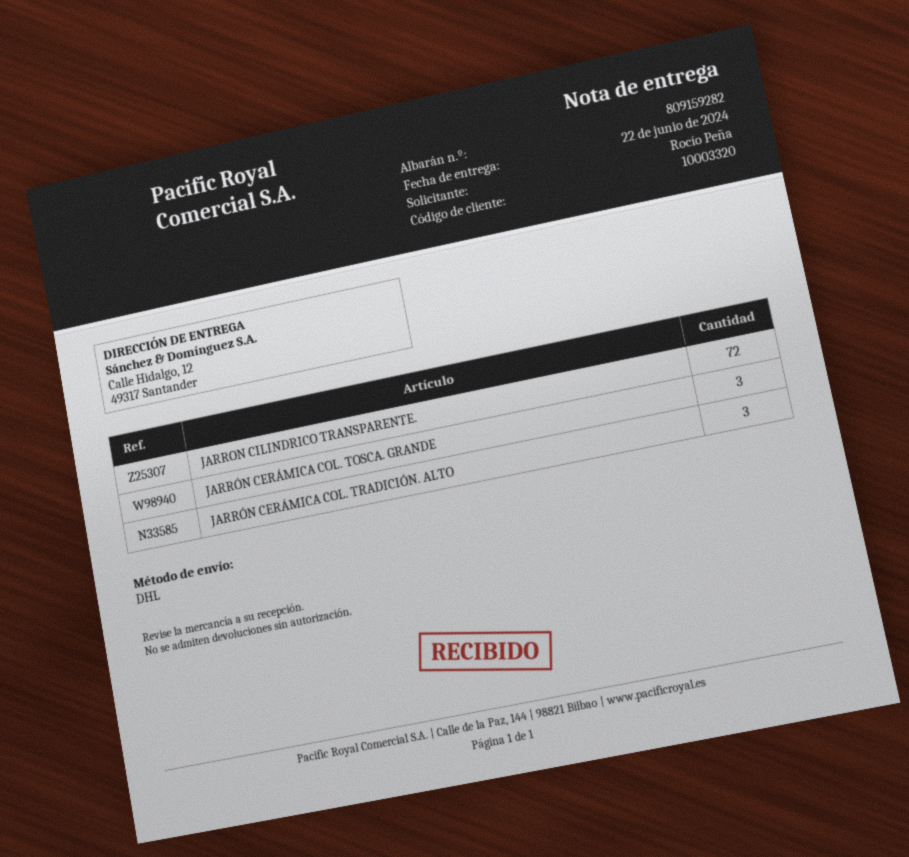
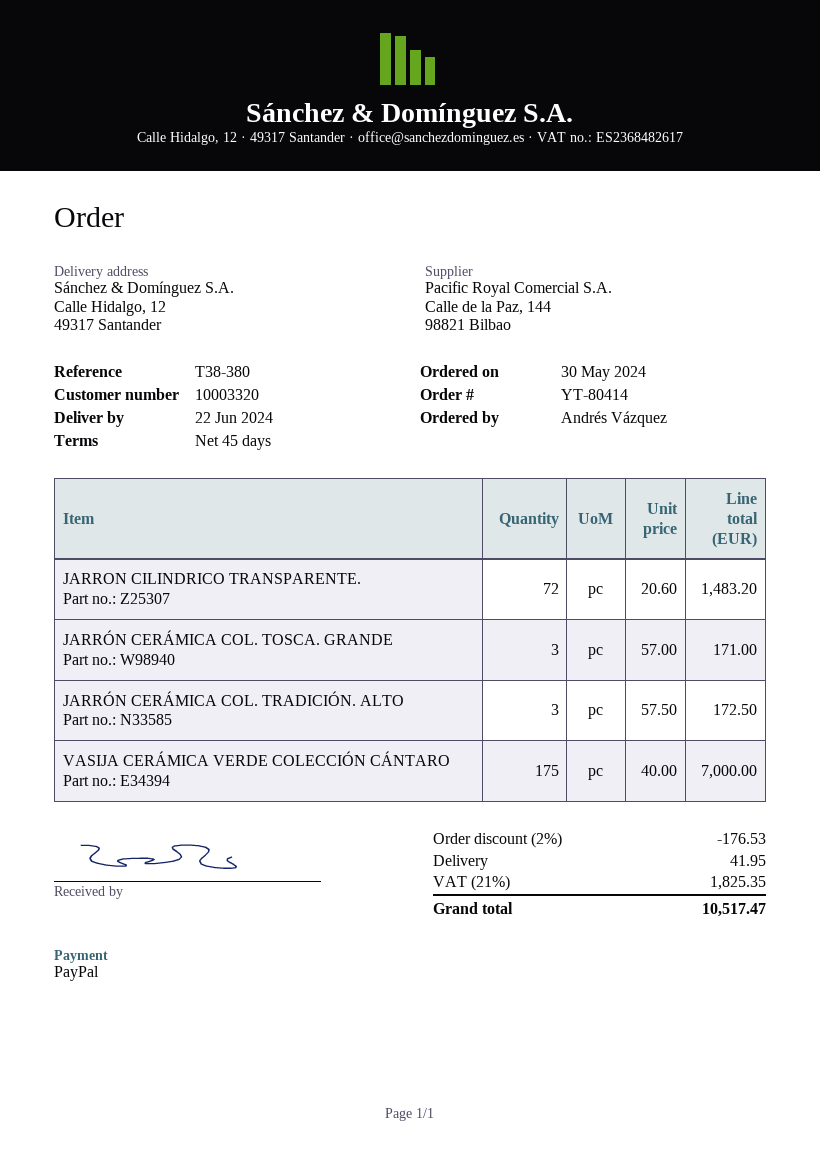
ordered by: Rocío Peña -> Andrés Vázquez
VASIJA CERÁMICA VERDE COLECCIÓN CÁNTARO: none -> 175

